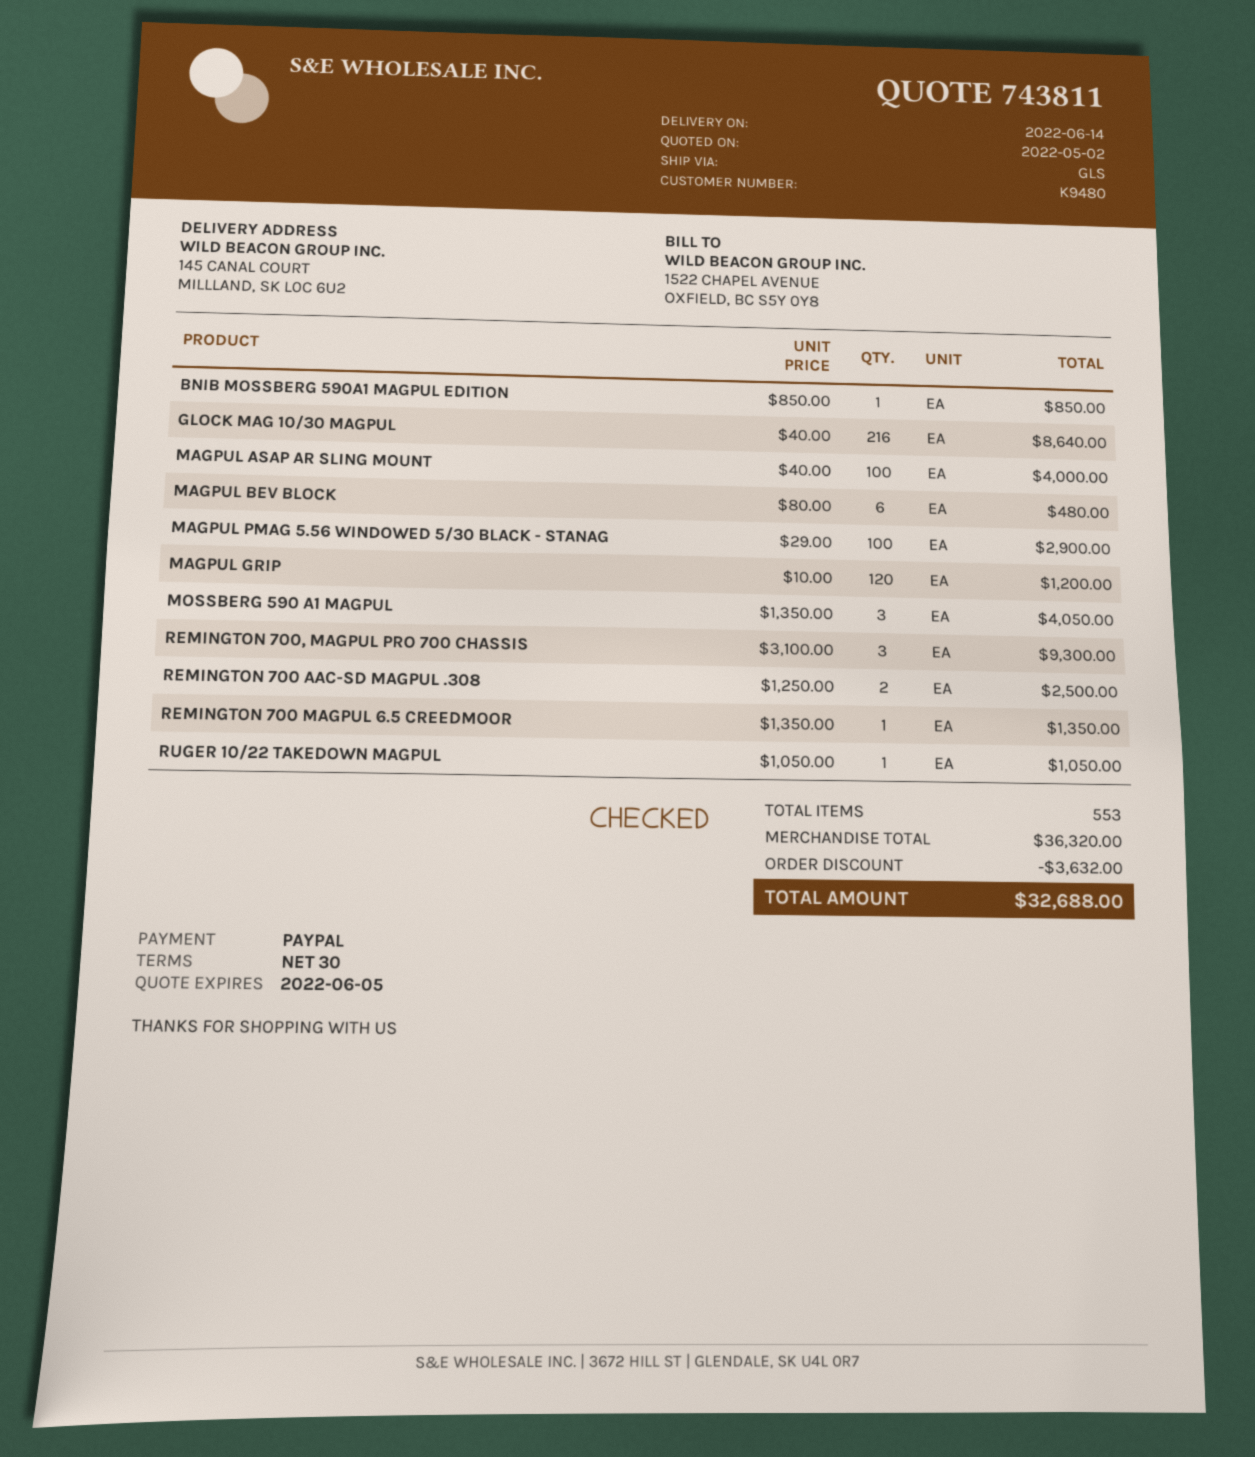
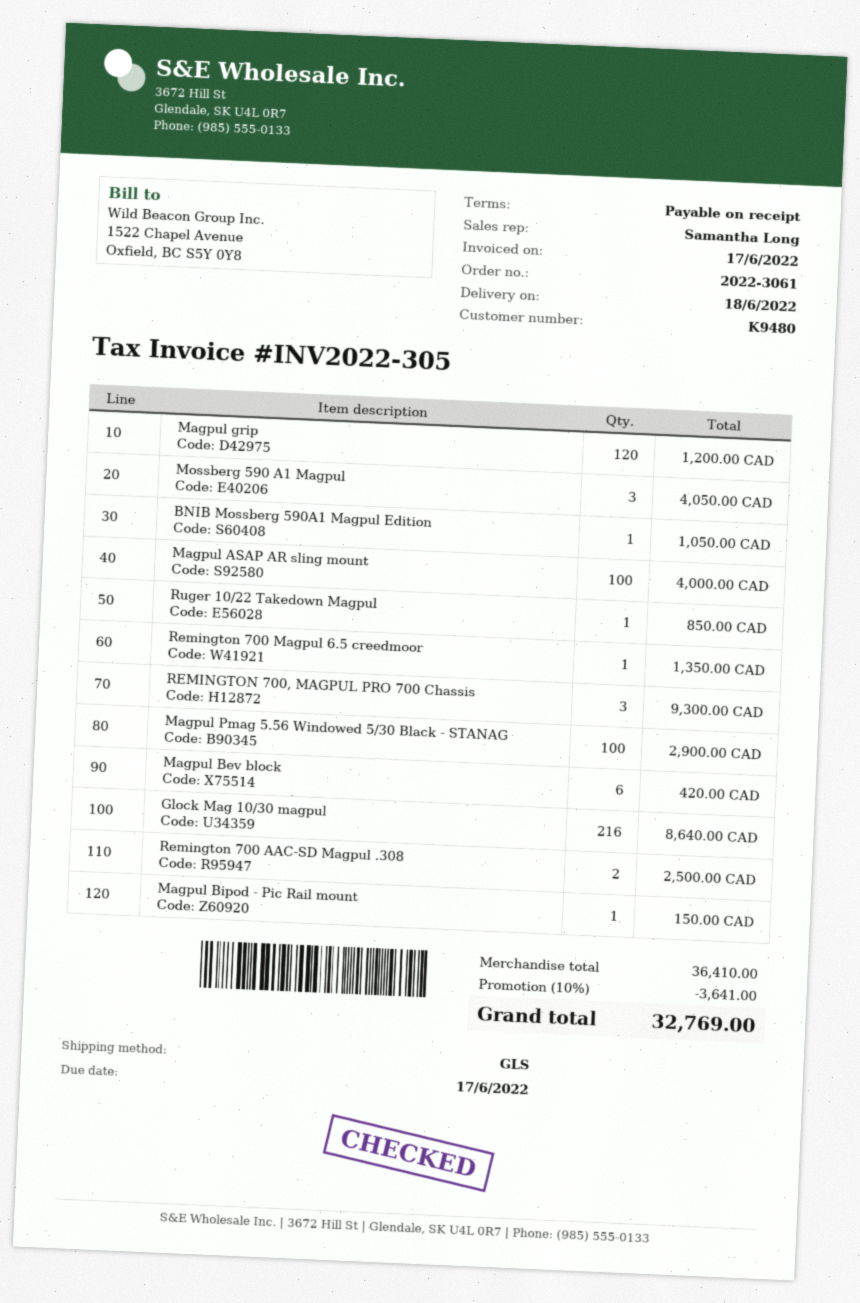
delivery date: 2022-06-14 -> 2022-06-18
payment terms: 30 days -> on receipt
BNIB MOSSBERG 590A1 MAGPUL EDITION: 1 for 850.00 -> 1 for 1050.00
MAGPUL BEV BLOCK: 6 for 480.00 -> 6 for 420.00
RUGER 10/22 TAKEDOWN MAGPUL: 1 for 1050.00 -> 1 for 850.00
Magpul Bipod - Pic Rail mount: none -> 1 for 150.00
subtotal: 36320.00 -> 36410.00
discount: 3632.00 -> 3641.00
total: 32688.00 -> 32769.00

